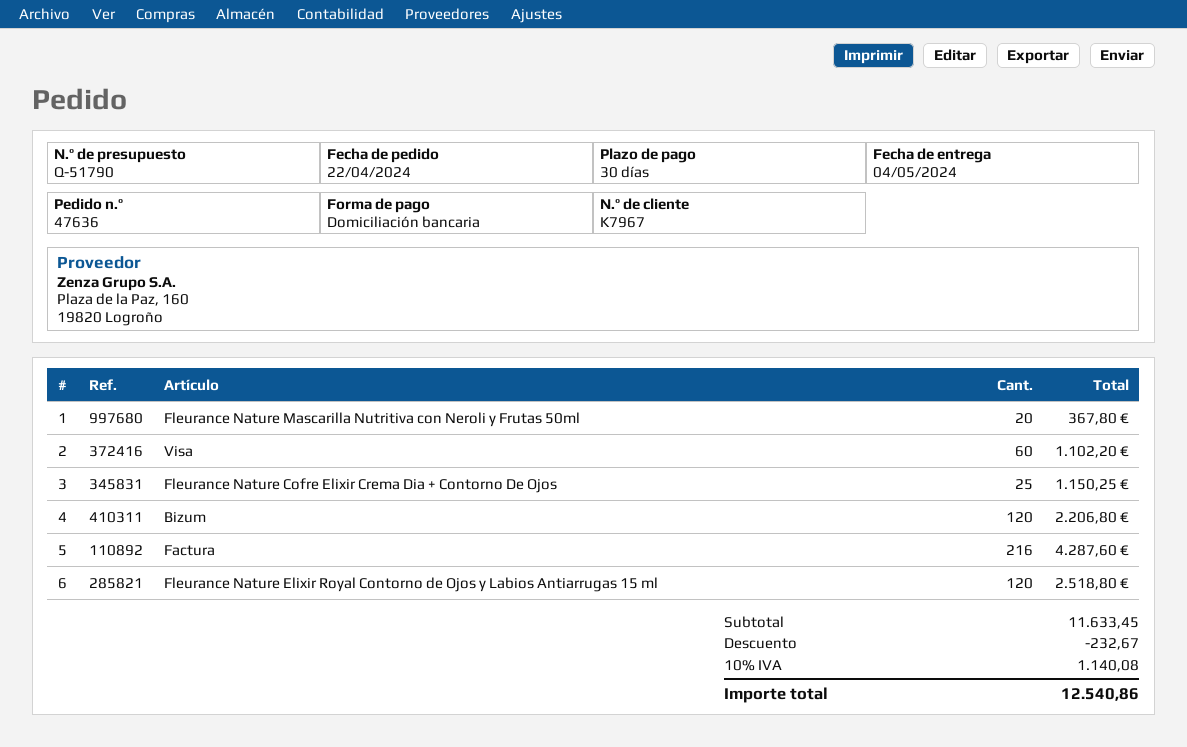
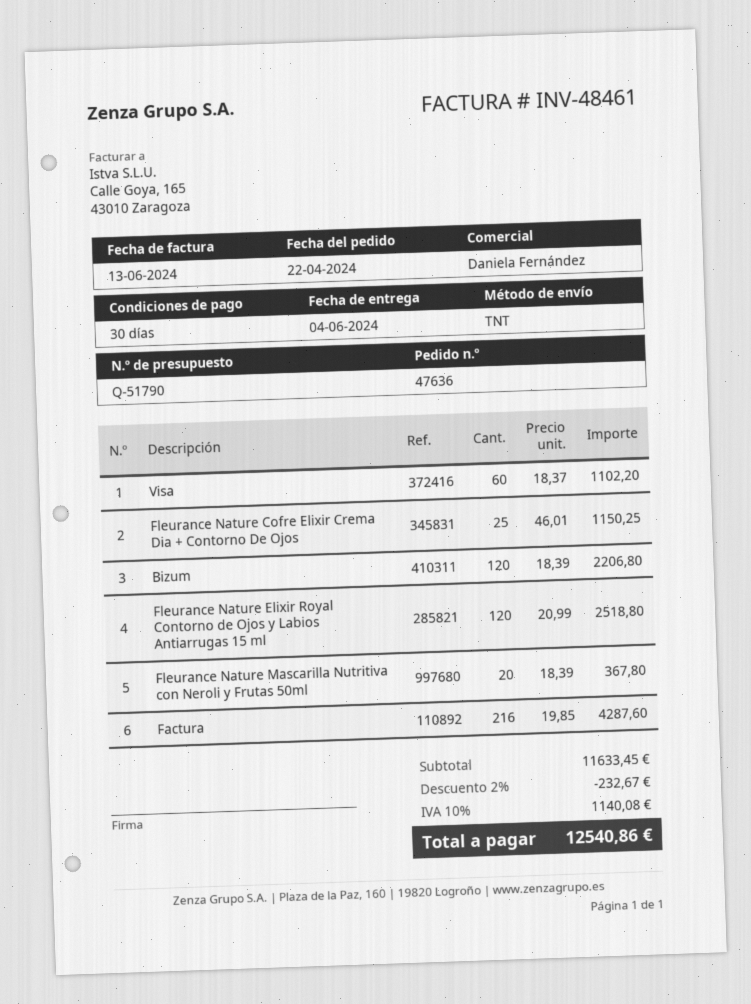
delivery date: 2024-05-04 -> 2024-06-04

